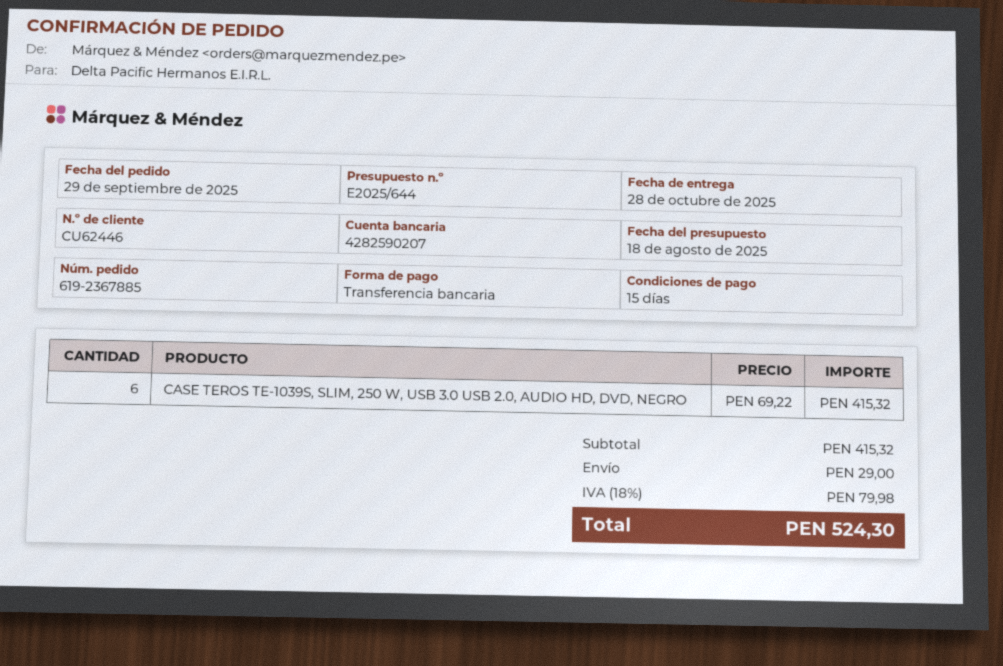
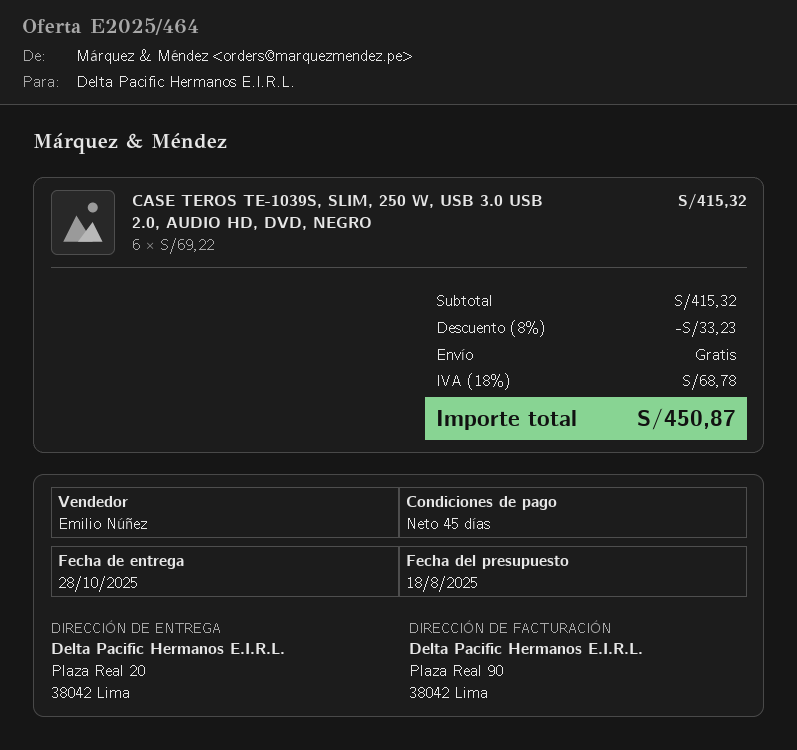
quote number: E2025/644 -> E2025/464
payment terms: 15 days -> 45 days
discount: none -> 8% = 33.23
shipping: 29.00 -> 0.00
tax: 18% = 79.98 -> 18% = 68.78
total: 524.30 -> 450.87

